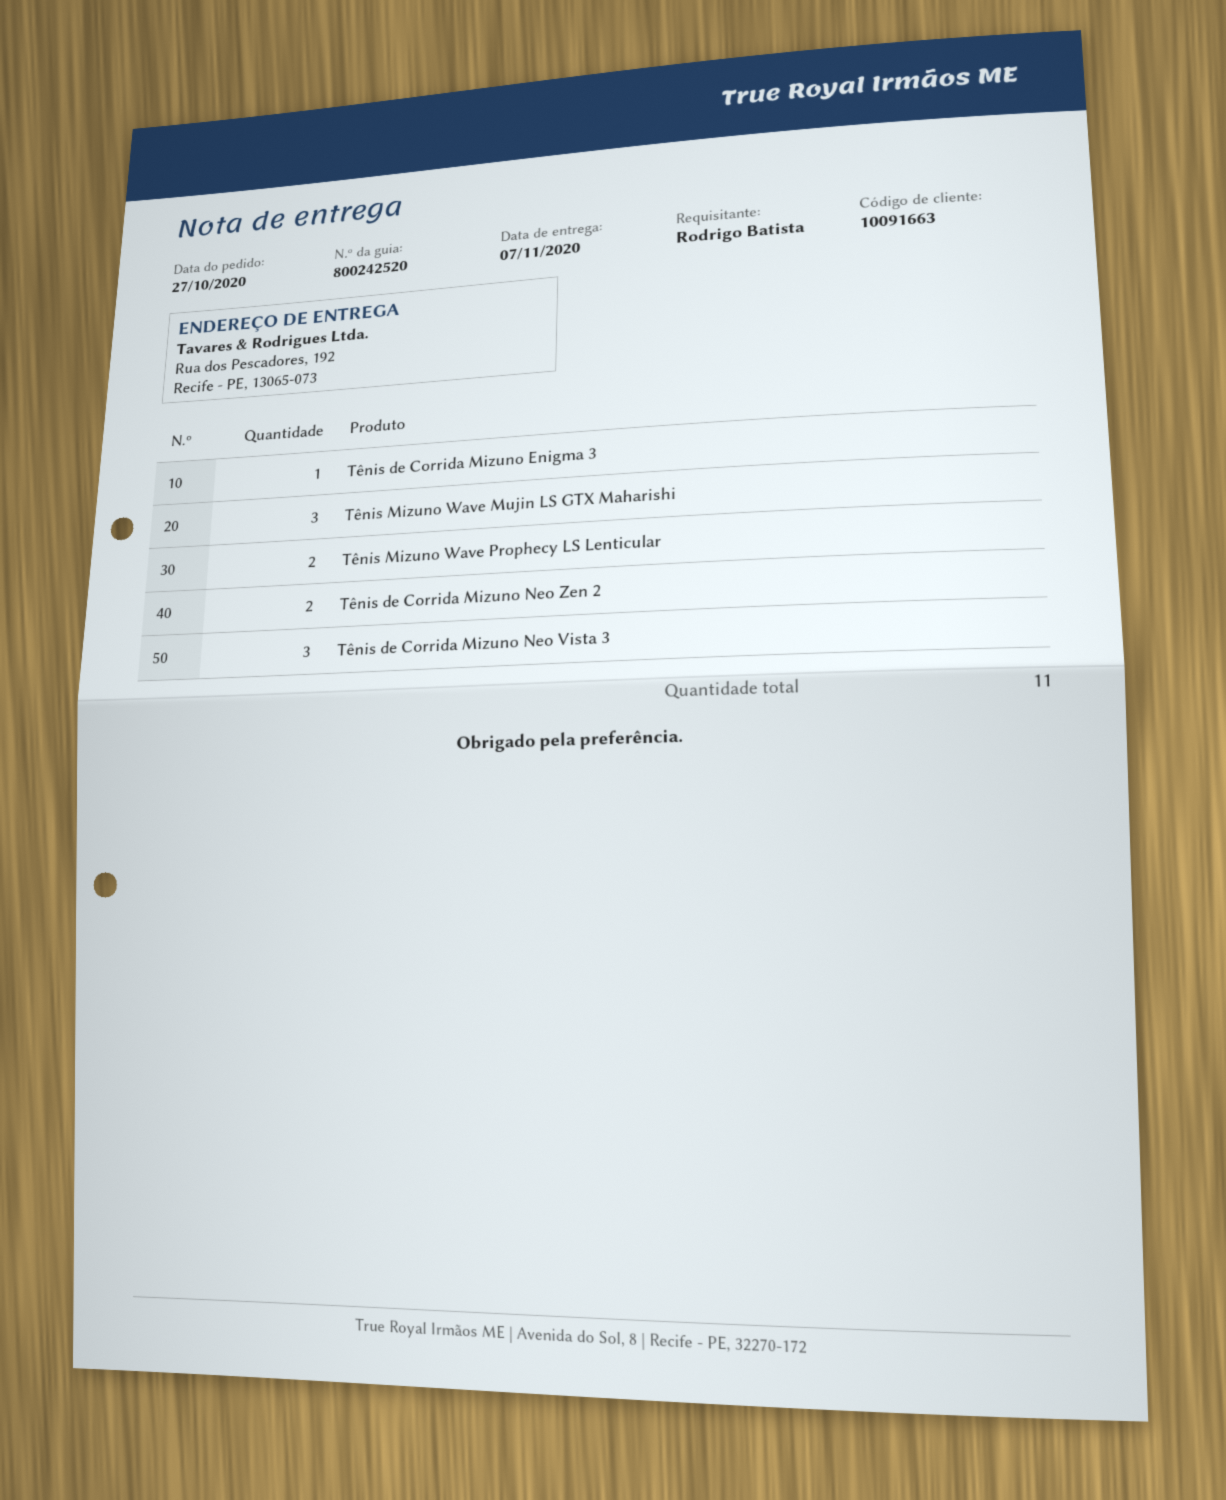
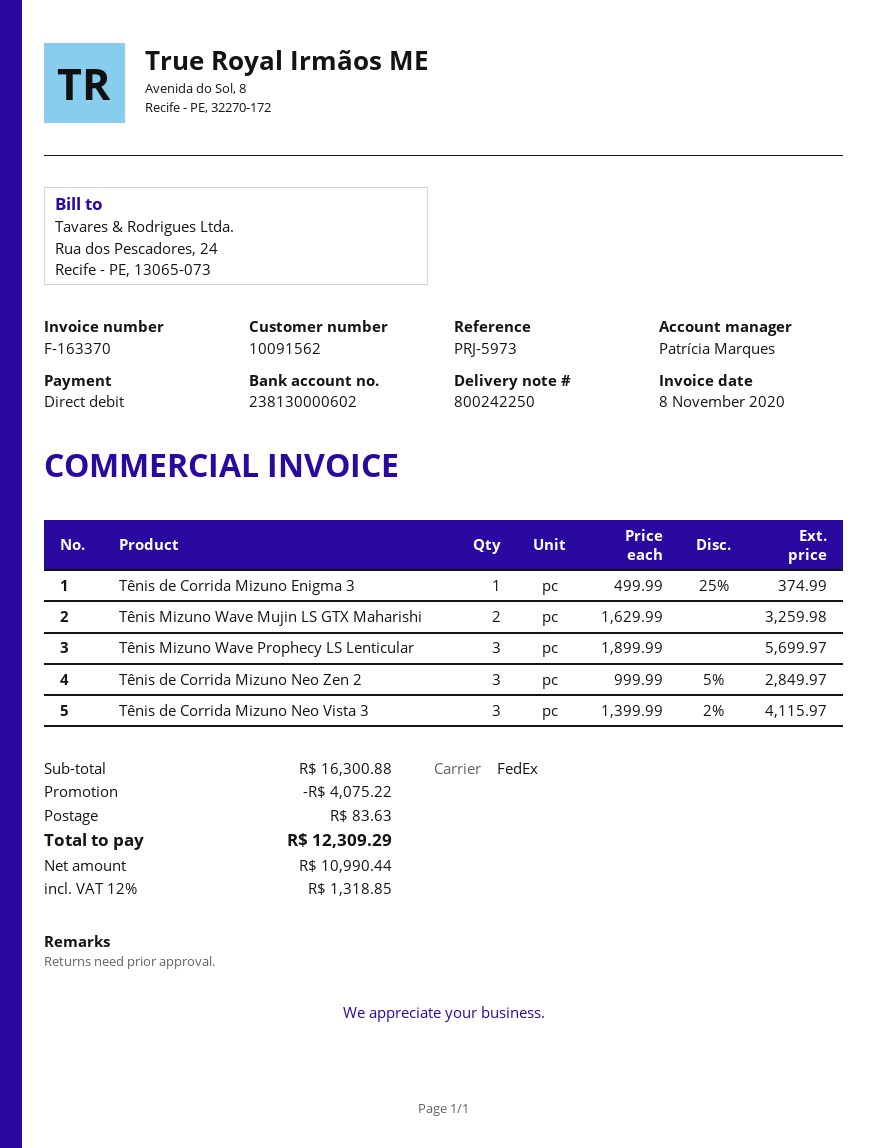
delivery note number: 800242520 -> 800242250
customer number: 10091663 -> 10091562
Tênis Mizuno Wave Mujin LS GTX Maharishi: 3 -> 2
Tênis Mizuno Wave Prophecy LS Lenticular: 2 -> 3
Tênis de Corrida Mizuno Neo Zen 2: 2 -> 3

